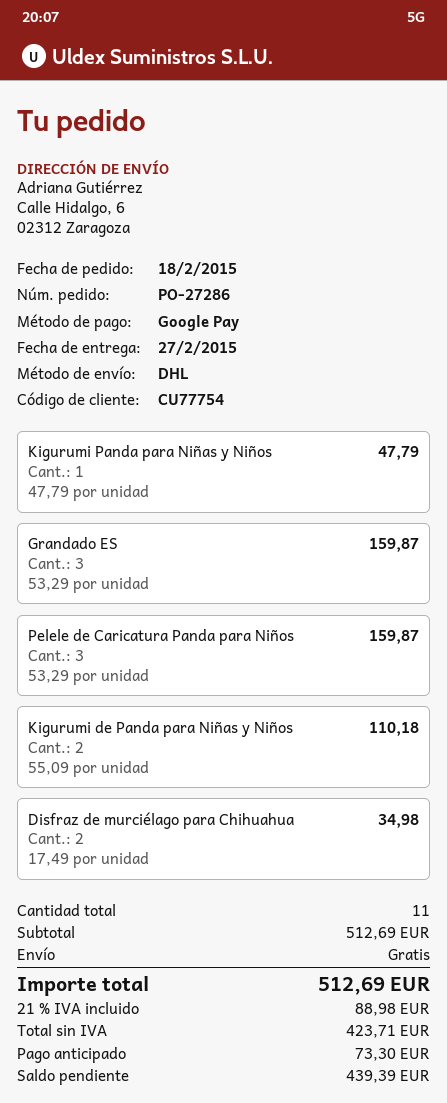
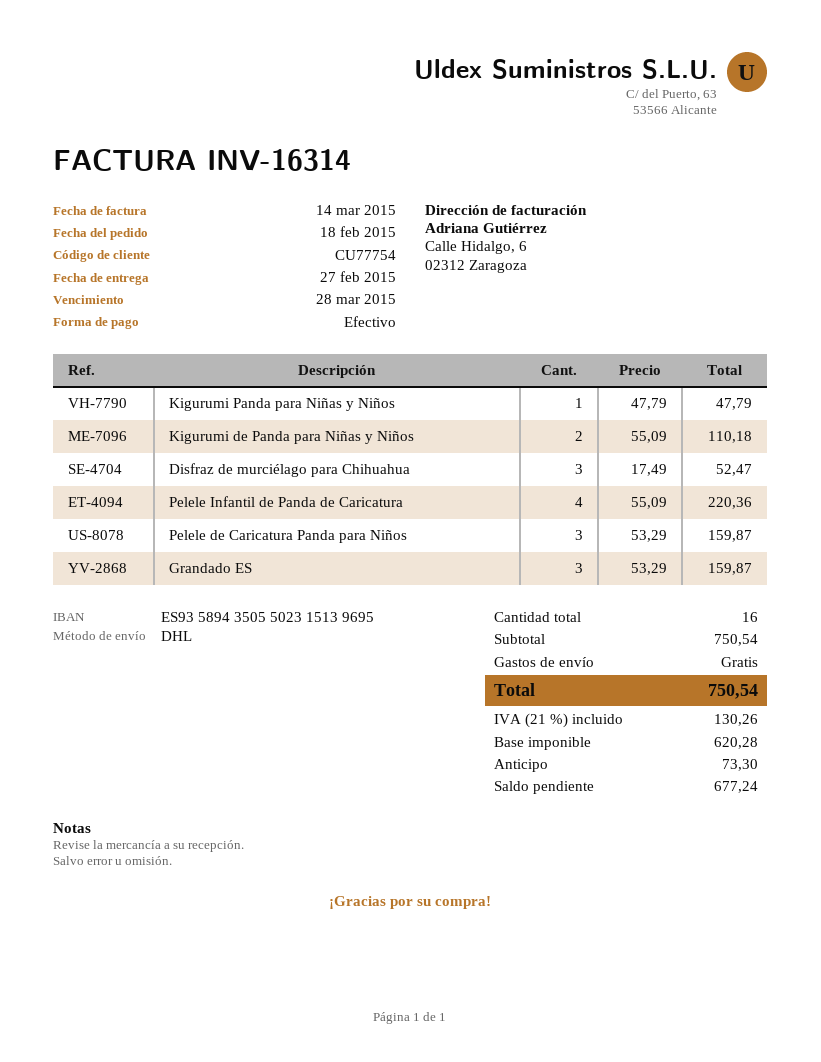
payment method: Google Pay -> cash
Disfraz de murciélago para Chihuahua: 2 x 17.49 = 34.98 -> 3 x 17.49 = 52.47
Pelele Infantil de Panda de Caricatura: none -> 4 x 55.09 = 220.36
total quantity: 11 -> 16
subtotal: 512.69 -> 750.54
net: 423.71 -> 620.28
tax: 21% = 88.98 -> 21% = 130.26
total: 512.69 -> 750.54
balance: 439.39 -> 677.24

